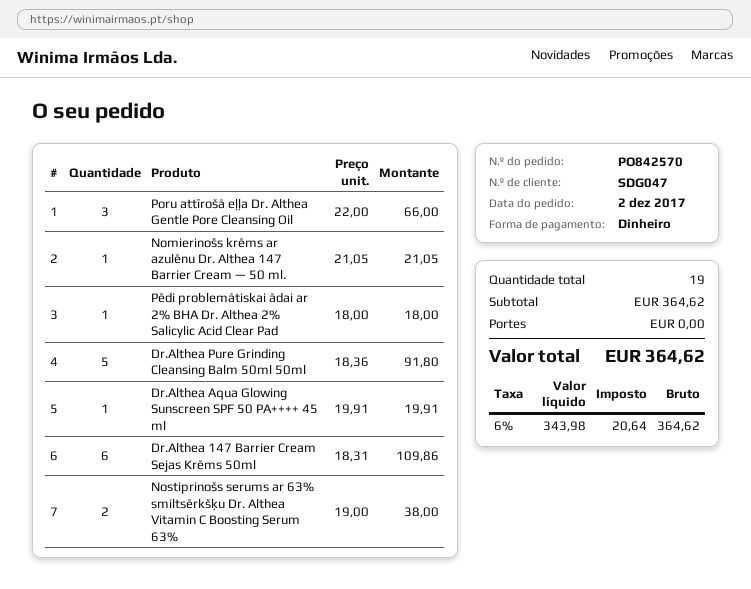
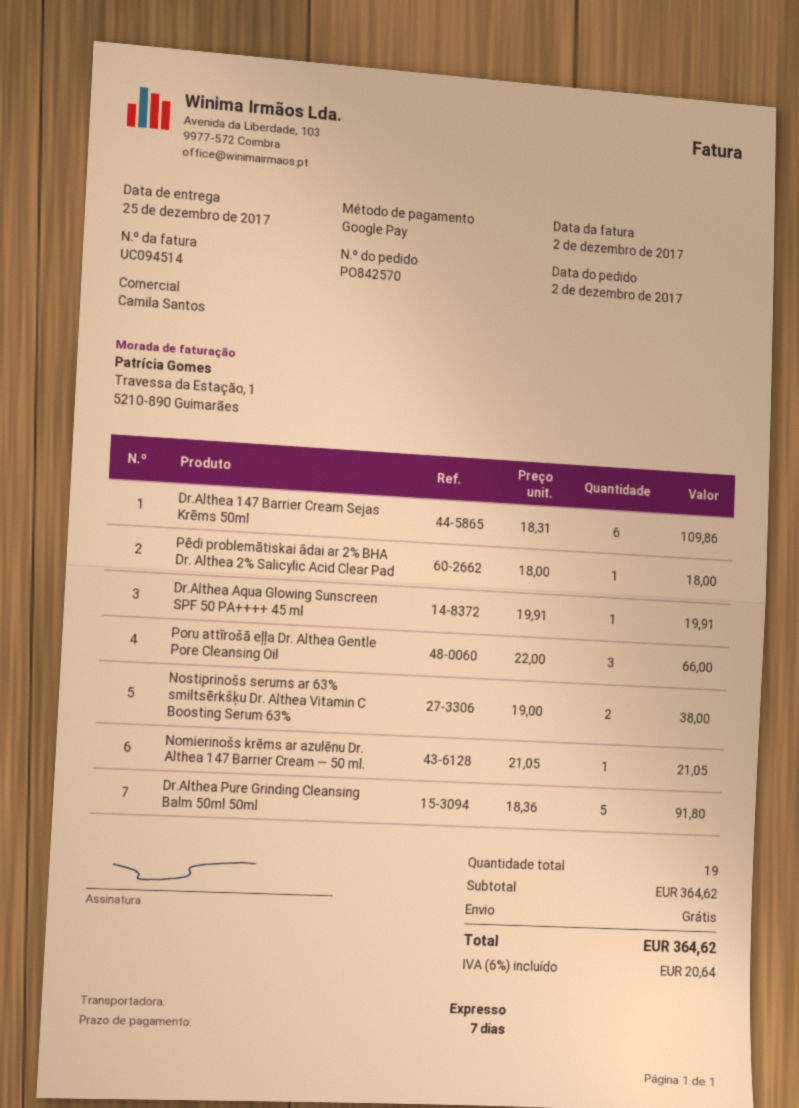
payment method: cash -> Google Pay

